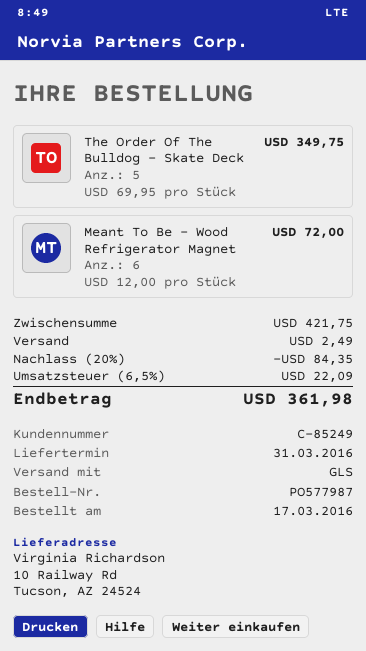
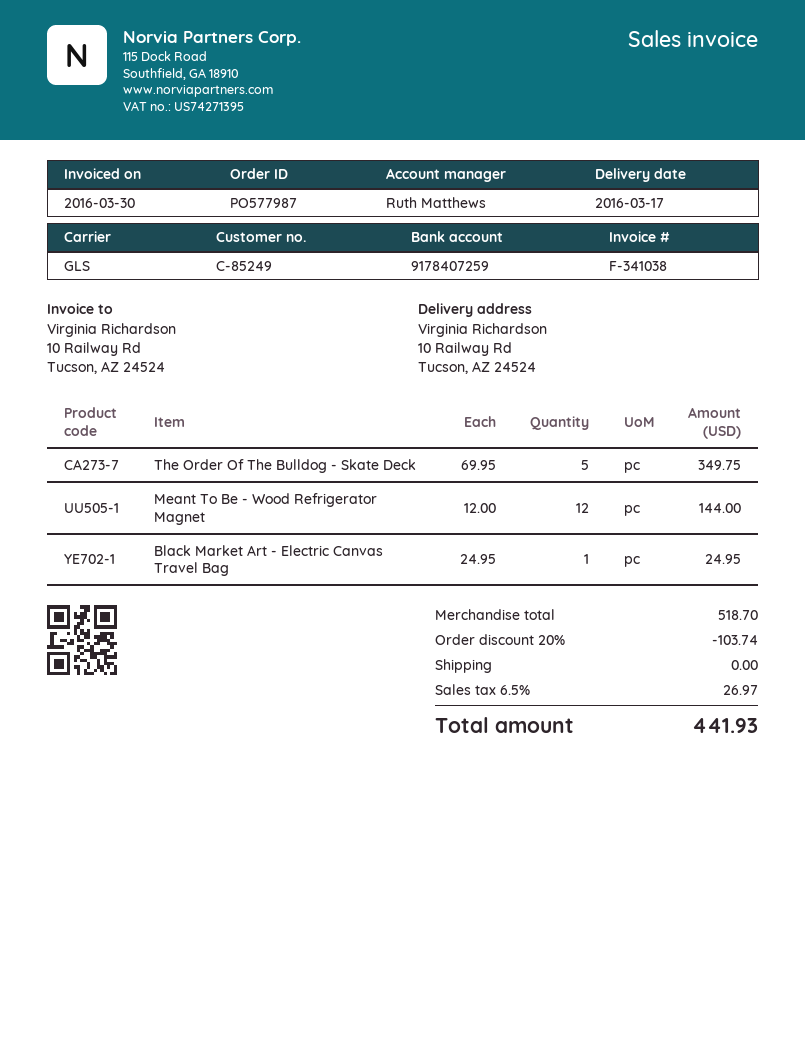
delivery date: 2016-03-31 -> 2016-03-17
Meant To Be - Wood Refrigerator Magnet: 6 x 12.00 = 72.00 -> 12 x 12.00 = 144.00
Black Market Art - Electric Canvas Travel Bag: none -> 1 x 24.95 = 24.95
subtotal: 421.75 -> 518.70
discount: 20% = 84.35 -> 20% = 103.74
shipping: 2.49 -> 0.00
tax: 6.5% = 22.09 -> 6.5% = 26.97
total: 361.98 -> 441.93

